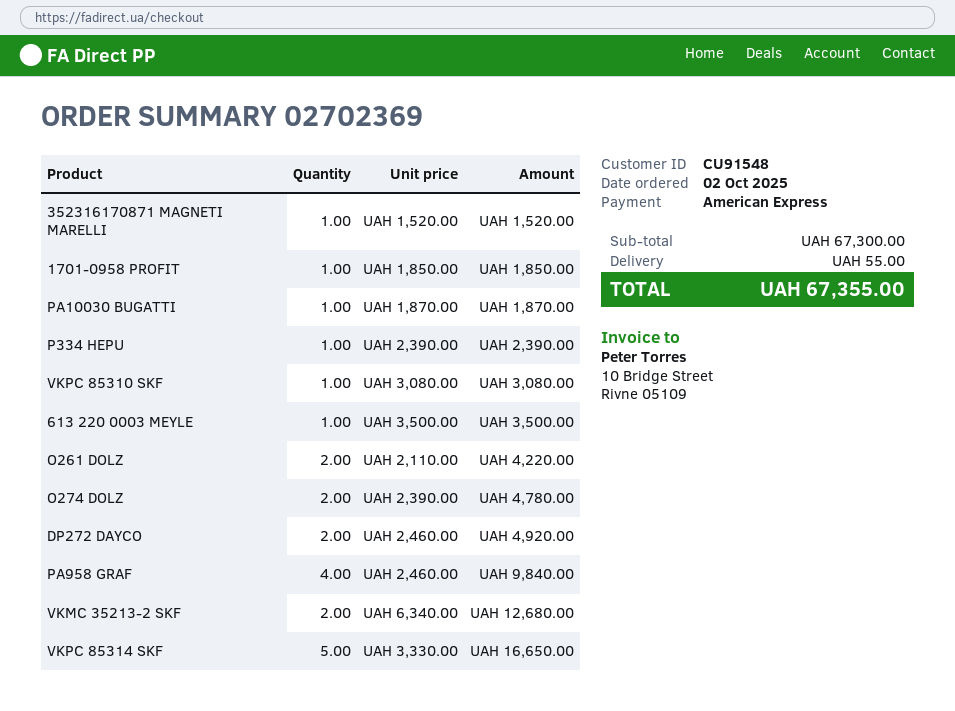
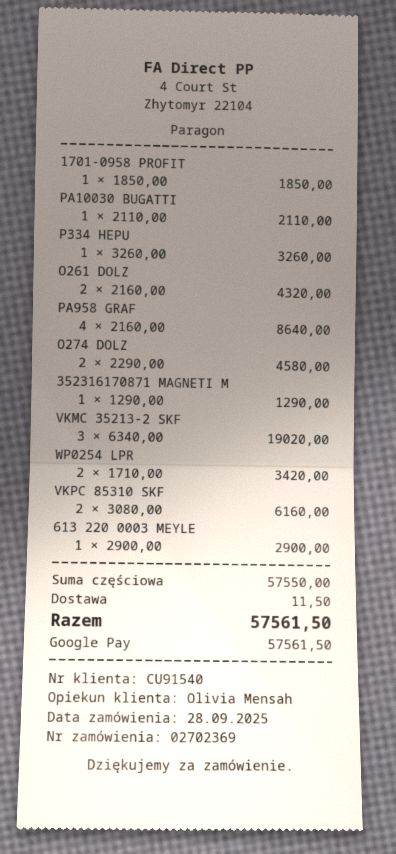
order date: 2025-10-02 -> 2025-09-28
customer number: CU91548 -> CU91540
payment method: American Express -> Google Pay
352316170871 MAGNETI MARELLI: 1 x 1520.00 = 1520.00 -> 1 x 1290.00 = 1290.00
PA10030 BUGATTI: 1 x 1870.00 = 1870.00 -> 1 x 2110.00 = 2110.00
P334 HEPU: 1 x 2390.00 = 2390.00 -> 1 x 3260.00 = 3260.00
VKPC 85310 SKF: 1 x 3080.00 = 3080.00 -> 2 x 3080.00 = 6160.00
613 220 0003 MEYLE: 1 x 3500.00 = 3500.00 -> 1 x 2900.00 = 2900.00
O261 DOLZ: 2 x 2110.00 = 4220.00 -> 2 x 2160.00 = 4320.00
O274 DOLZ: 2 x 2390.00 = 4780.00 -> 2 x 2290.00 = 4580.00
DP272 DAYCO: 2 x 2460.00 = 4920.00 -> none
PA958 GRAF: 4 x 2460.00 = 9840.00 -> 4 x 2160.00 = 8640.00
VKMC 35213-2 SKF: 2 x 6340.00 = 12680.00 -> 3 x 6340.00 = 19020.00
VKPC 85314 SKF: 5 x 3330.00 = 16650.00 -> none
WP0254 LPR: none -> 2 x 1710.00 = 3420.00
subtotal: 67300.00 -> 57550.00
shipping: 55.00 -> 11.50
total: 67355.00 -> 57561.50

